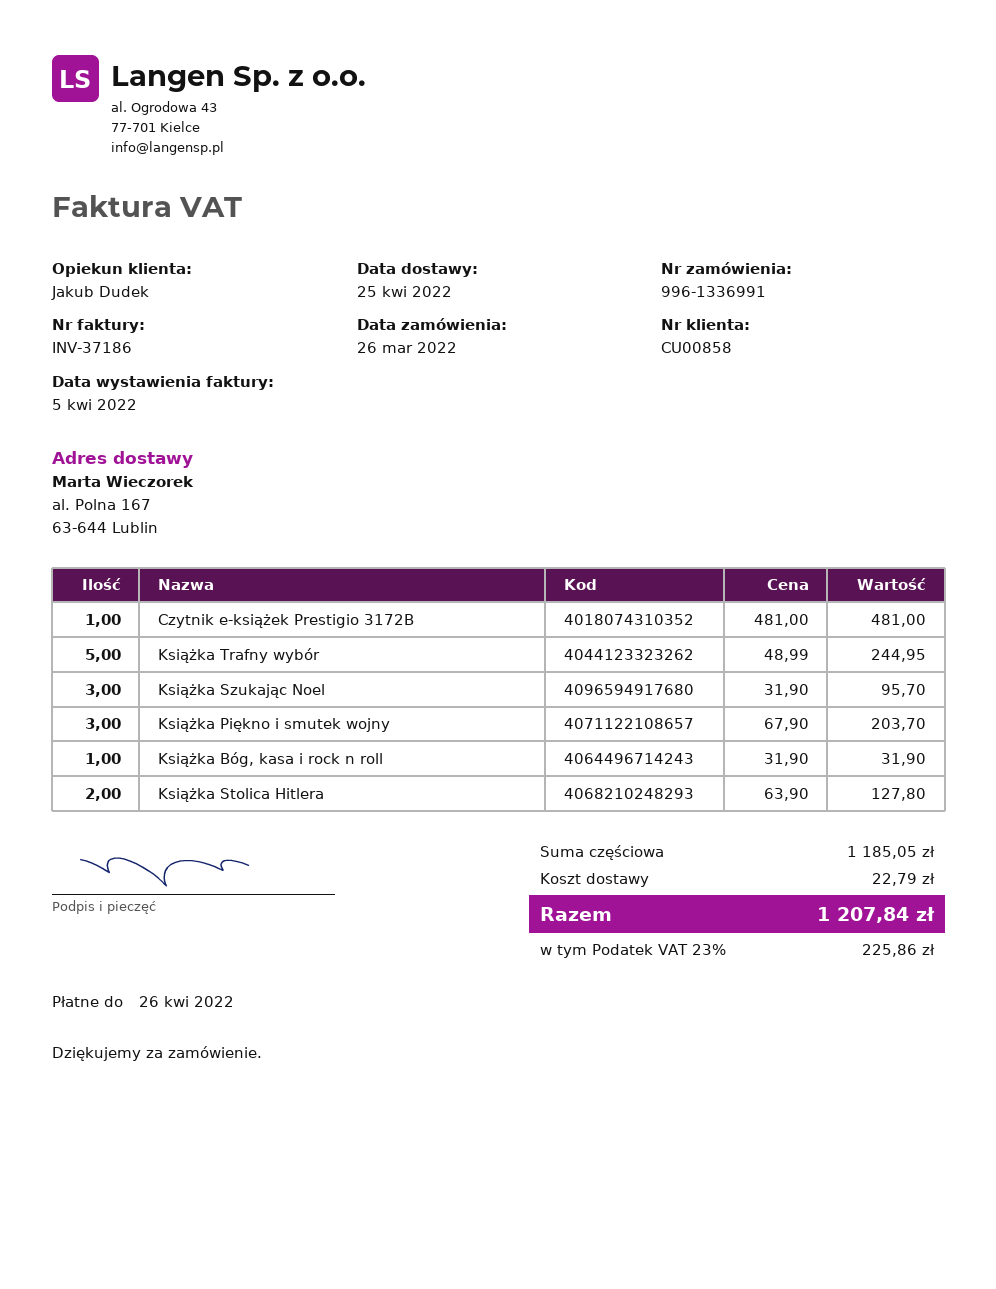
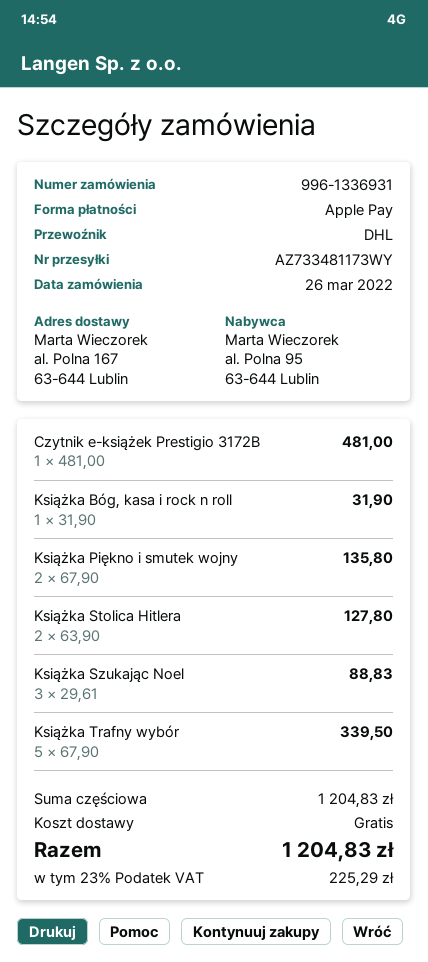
order number: 996-1336991 -> 996-1336931
Książka Trafny wybór: 5 x 48.99 = 244.95 -> 5 x 67.90 = 339.50
Książka Szukając Noel: 3 x 31.90 = 95.70 -> 3 x 29.61 = 88.83
Książka Piękno i smutek wojny: 3 x 67.90 = 203.70 -> 2 x 67.90 = 135.80
subtotal: 1185.05 -> 1204.83
shipping: 22.79 -> 0.00
tax: 23% = 225.86 -> 23% = 225.29
total: 1207.84 -> 1204.83

